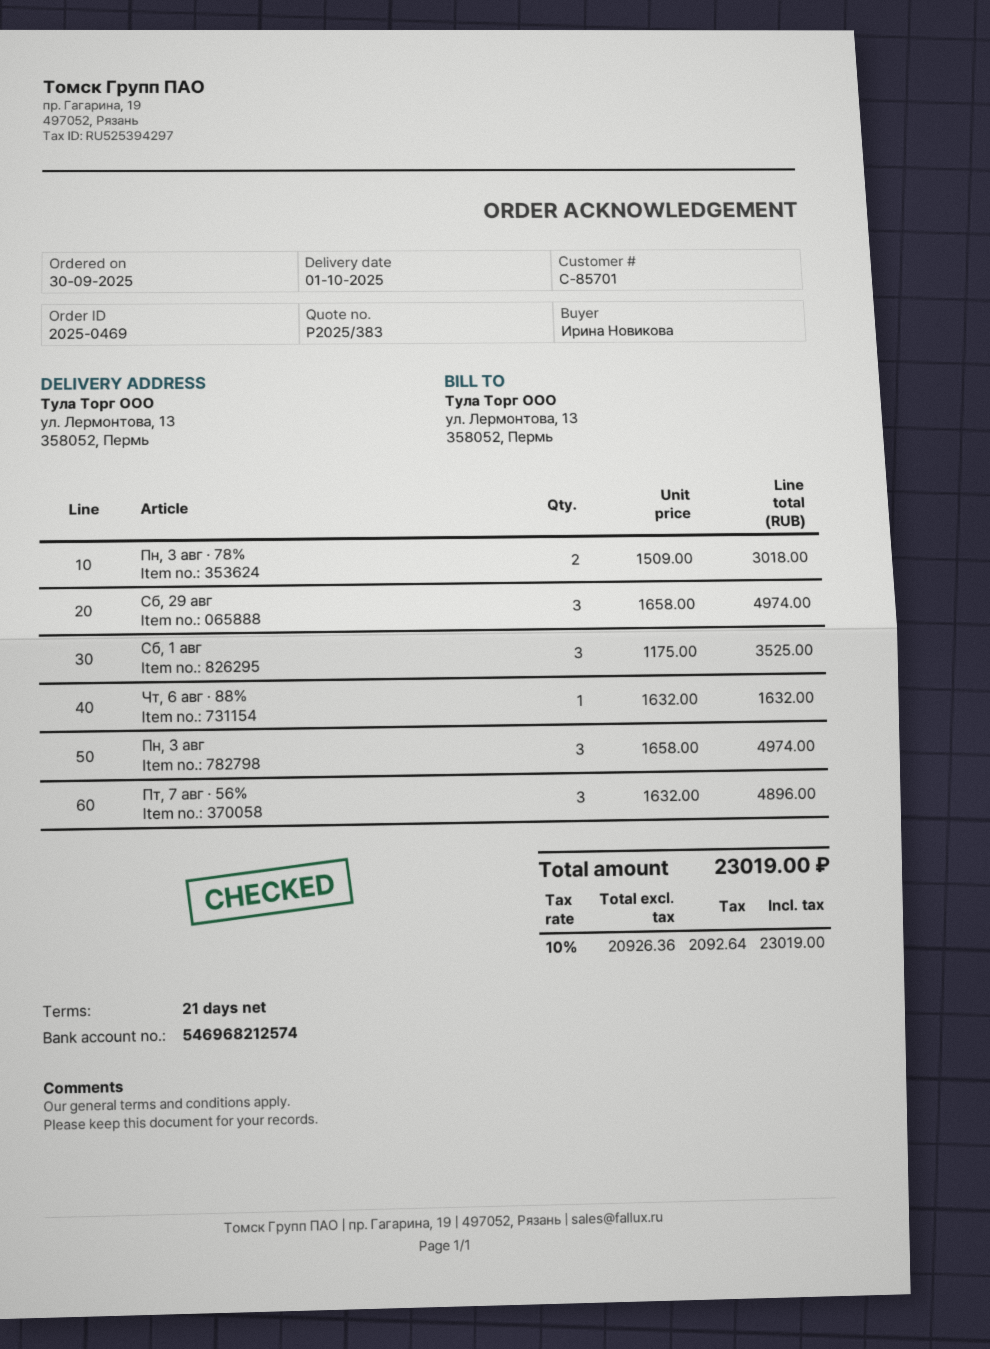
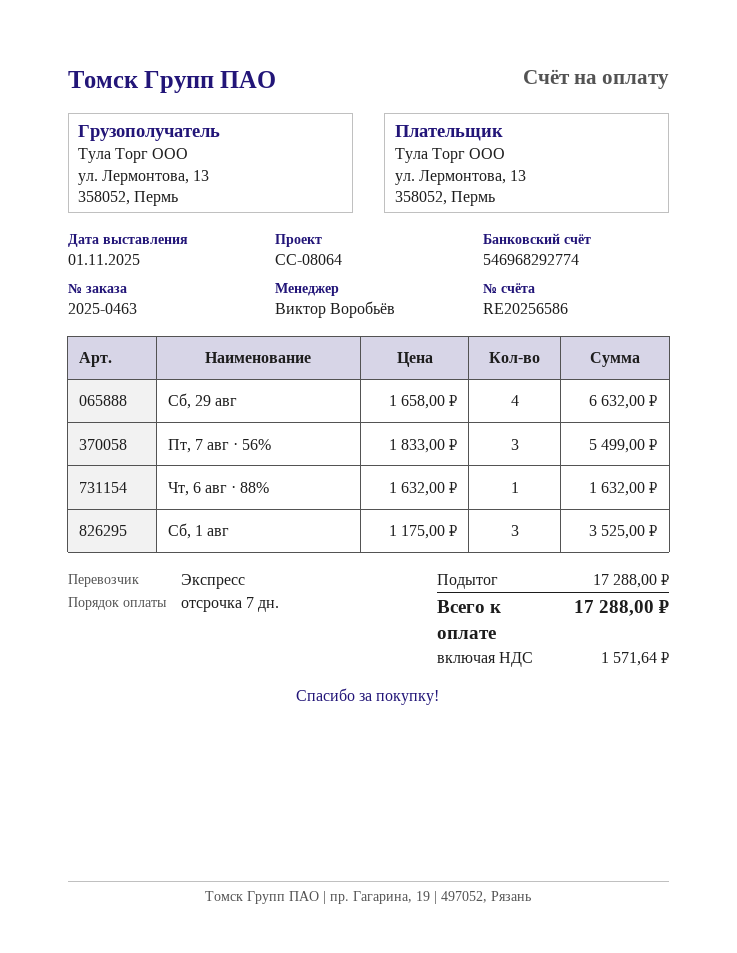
order number: 2025-0469 -> 2025-0463
payment terms: 21 days -> 7 days
bank account: 546968212574 -> 546968292774
Пн, 3 авг · 78%: 2 x 1509.00 = 3018.00 -> none
Сб, 29 авг: 3 x 1658.00 = 4974.00 -> 4 x 1658.00 = 6632.00
Пн, 3 авг: 3 x 1658.00 = 4974.00 -> none
Пт, 7 авг · 56%: 3 x 1632.00 = 4896.00 -> 3 x 1833.00 = 5499.00
tax: 2092.64 -> 1571.64
total: 23019.00 -> 17288.00

